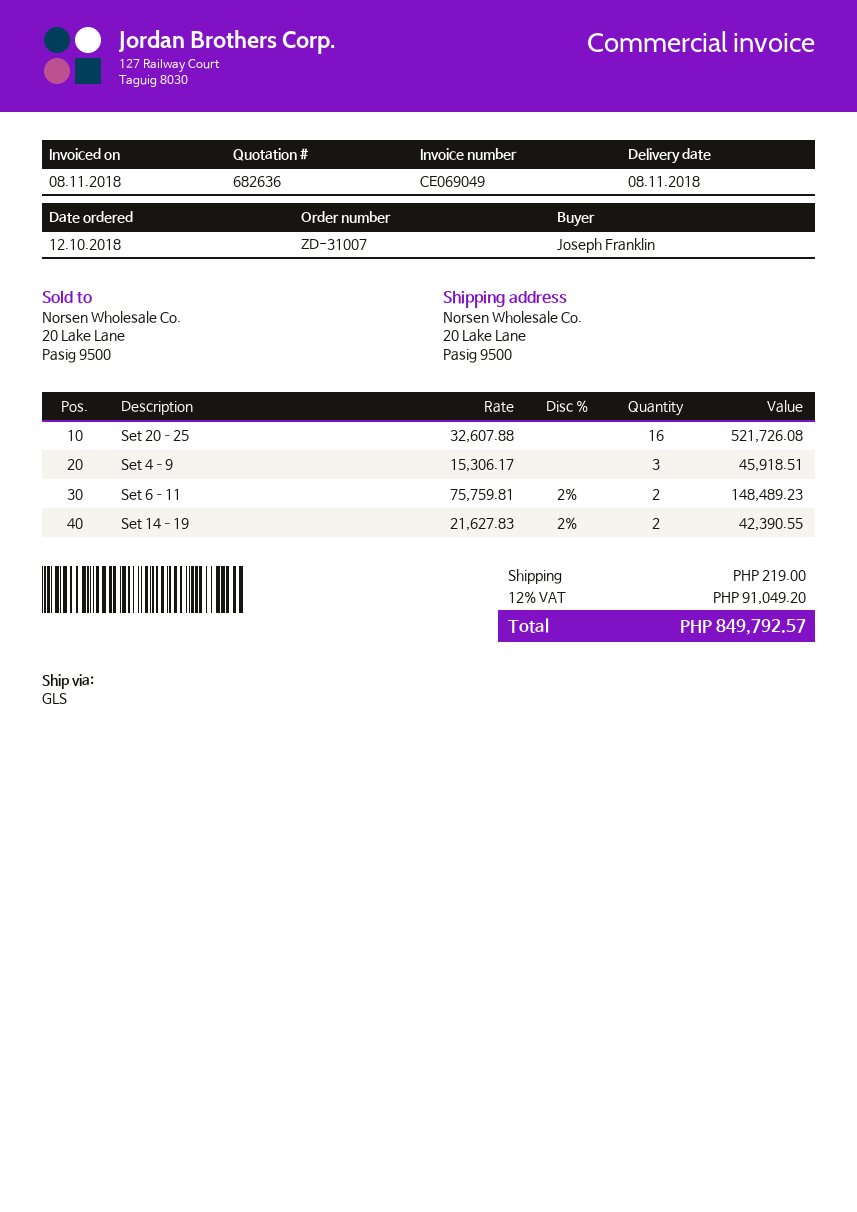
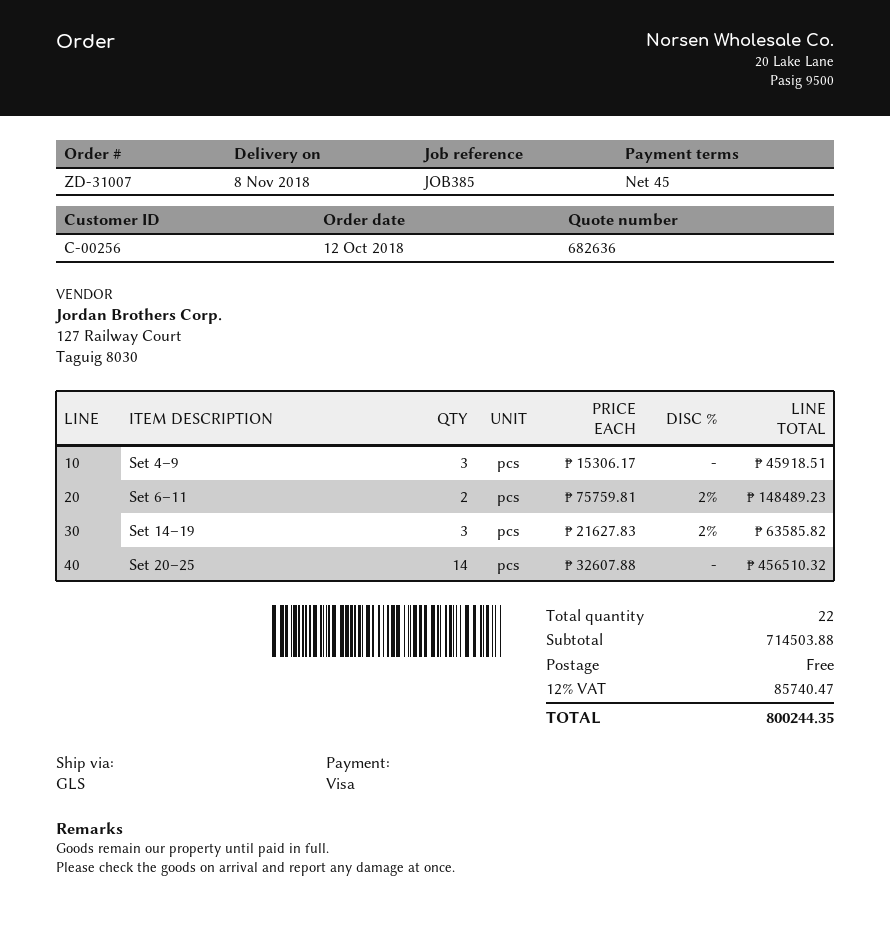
Set 20–25: 16 x 32607.88 = 521726.08 -> 14 x 32607.88 = 456510.32
Set 14–19: 2 x 21627.83 - 2% = 42390.55 -> 3 x 21627.83 - 2% = 63585.82
shipping: 219.00 -> 0.00
tax: 12% = 91049.20 -> 12% = 85740.47
total: 849792.57 -> 800244.35

